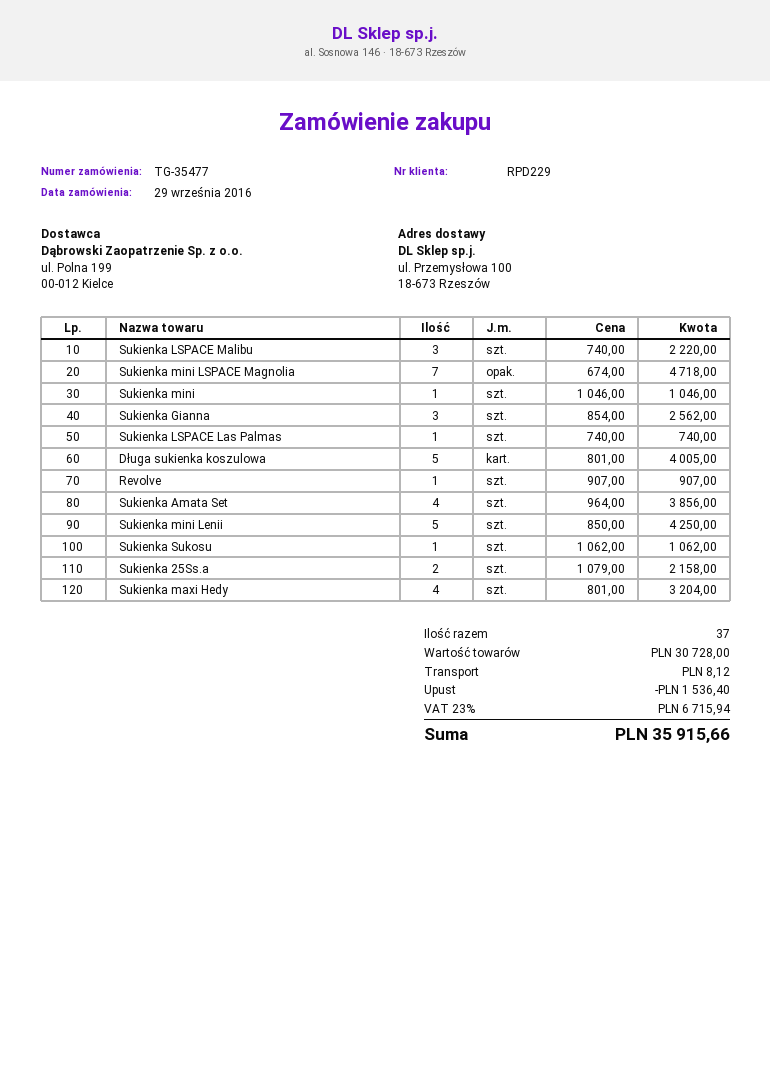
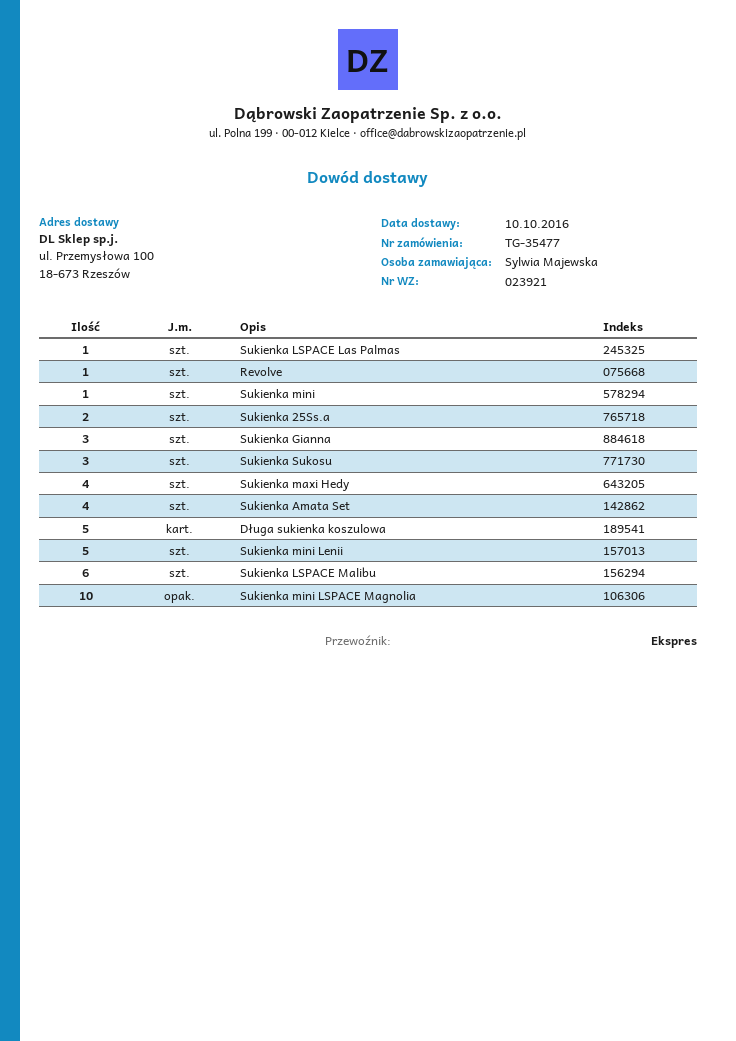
Sukienka LSPACE Malibu: 3 -> 6
Sukienka mini LSPACE Magnolia: 7 -> 10
Sukienka Sukosu: 1 -> 3

